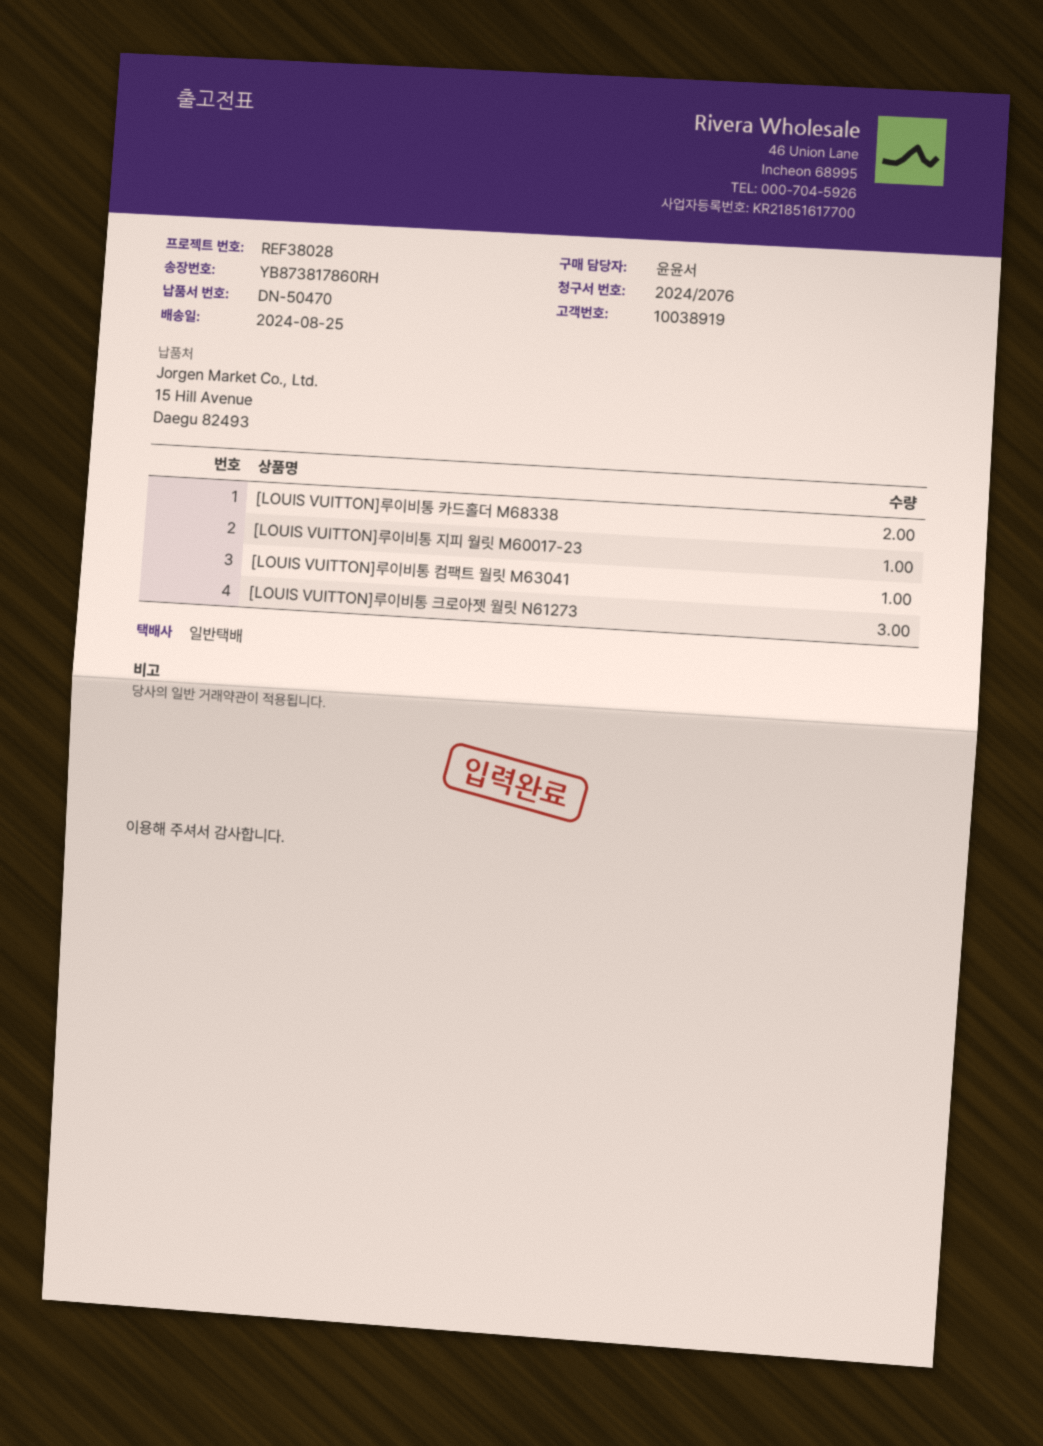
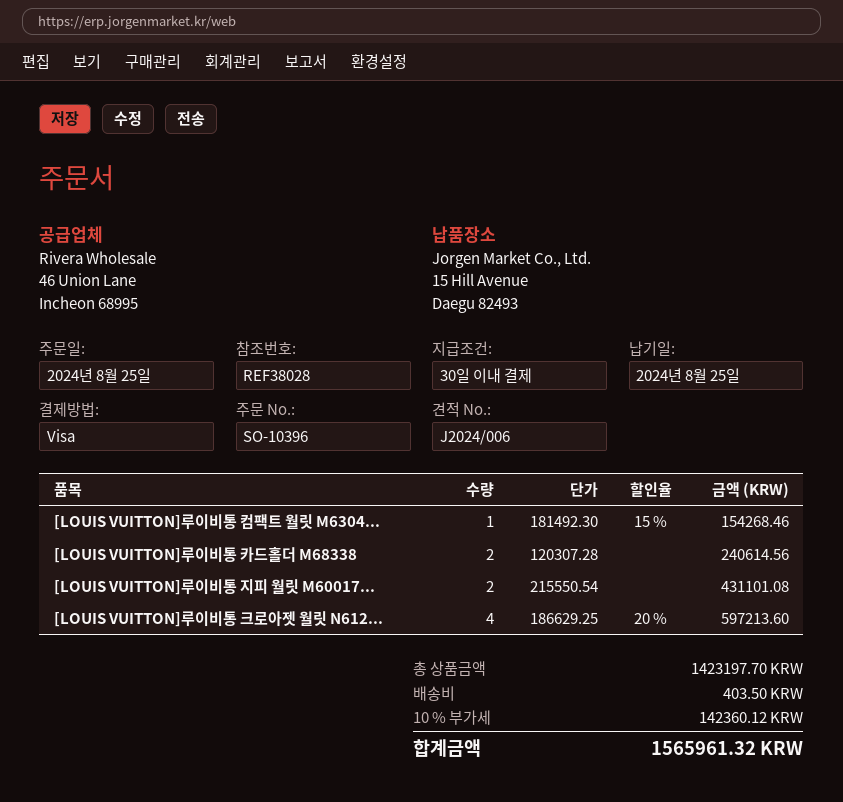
[LOUIS VUITTON]루이비통 지피 월릿 M60017-23: 1 -> 2
[LOUIS VUITTON]루이비통 크로아젯 월릿 N61273: 3 -> 4

